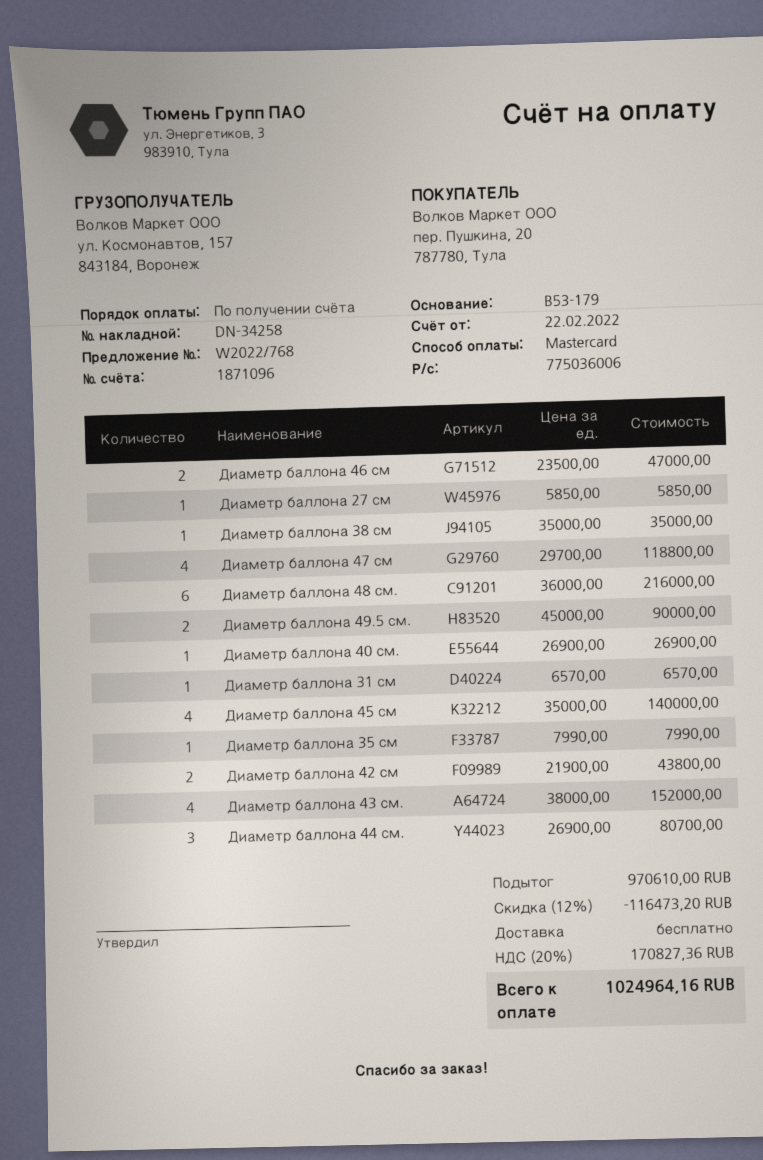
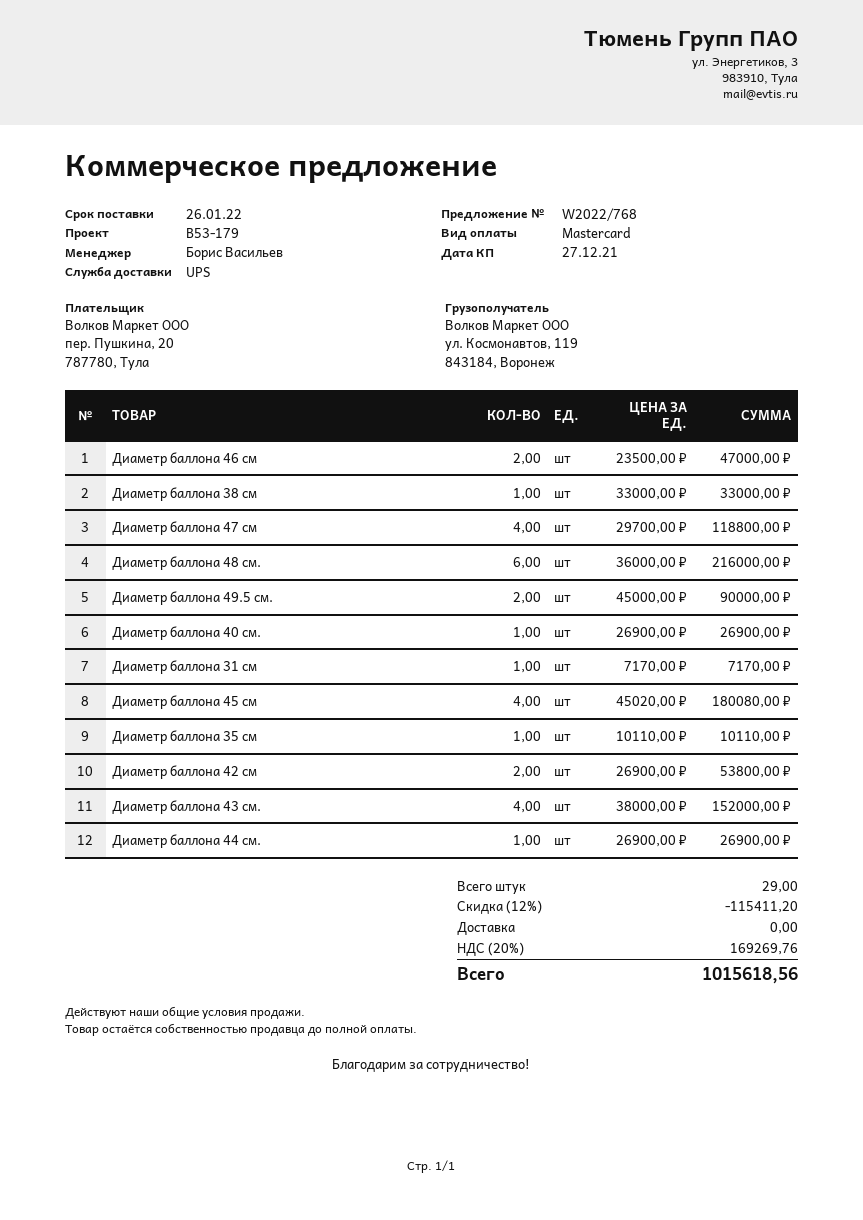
ship to: ул. Космонавтов, 157, 843184, Воронеж -> ул. Космонавтов, 119, 843184, Воронеж
Диаметр баллона 27 см: 1 x 5850.00 = 5850.00 -> none
Диаметр баллона 38 см: 1 x 35000.00 = 35000.00 -> 1 x 33000.00 = 33000.00
Диаметр баллона 31 см: 1 x 6570.00 = 6570.00 -> 1 x 7170.00 = 7170.00
Диаметр баллона 45 см: 4 x 35000.00 = 140000.00 -> 4 x 45020.00 = 180080.00
Диаметр баллона 35 см: 1 x 7990.00 = 7990.00 -> 1 x 10110.00 = 10110.00
Диаметр баллона 42 см: 2 x 21900.00 = 43800.00 -> 2 x 26900.00 = 53800.00
Диаметр баллона 44 см.: 3 x 26900.00 = 80700.00 -> 1 x 26900.00 = 26900.00
discount: 12% = 116473.20 -> 12% = 115411.20
tax: 20% = 170827.36 -> 20% = 169269.76
total: 1024964.16 -> 1015618.56

